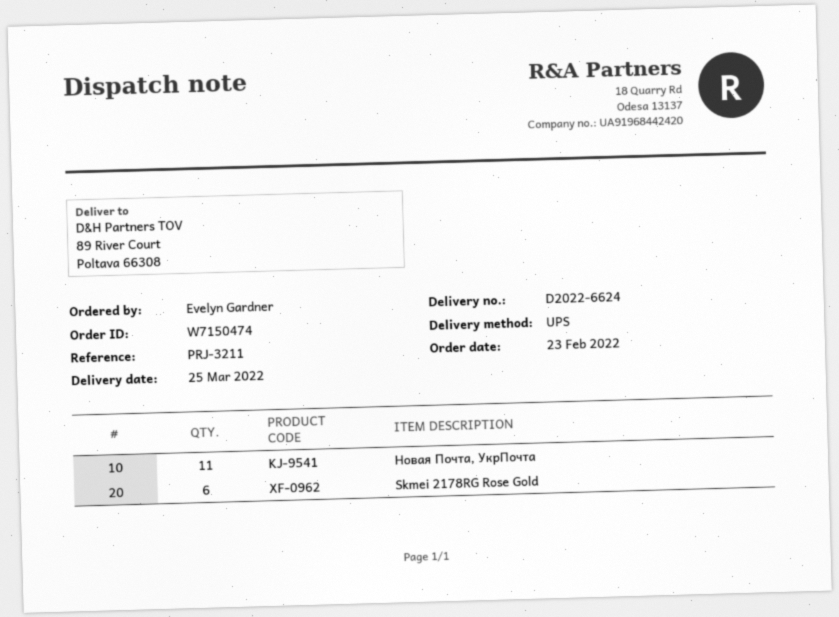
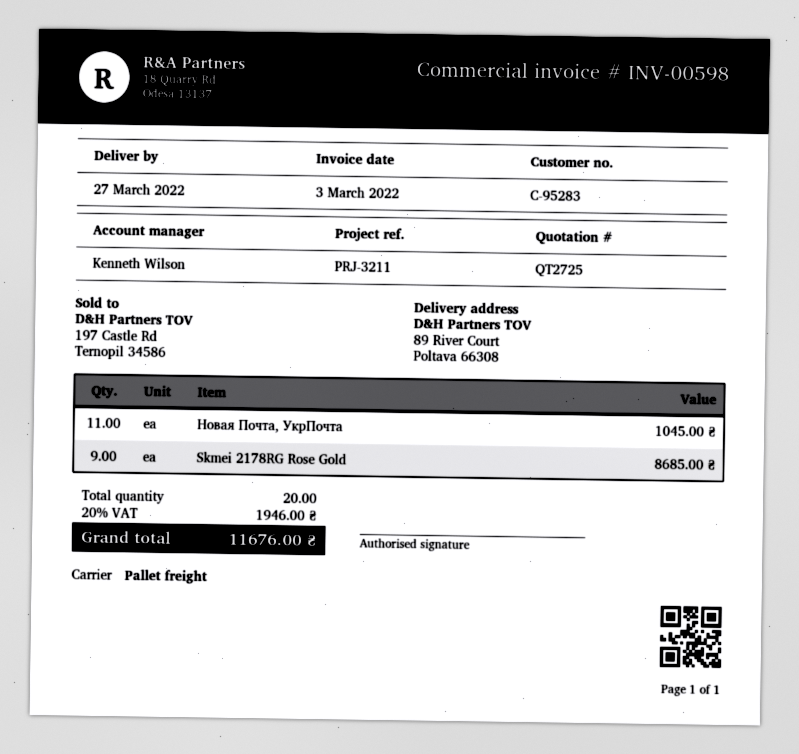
delivery date: 2022-03-25 -> 2022-03-27
shipping method: UPS -> pallet freight
Skmei 2178RG Rose Gold: 6 -> 9

